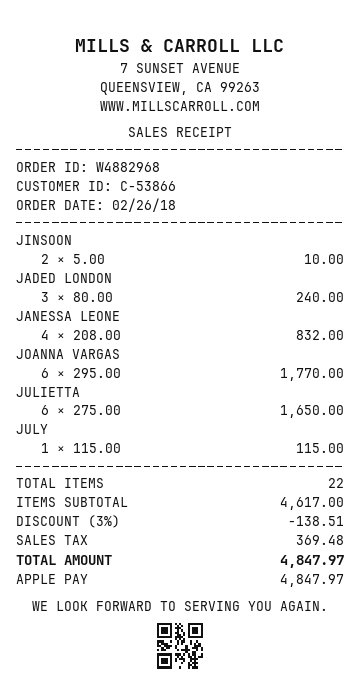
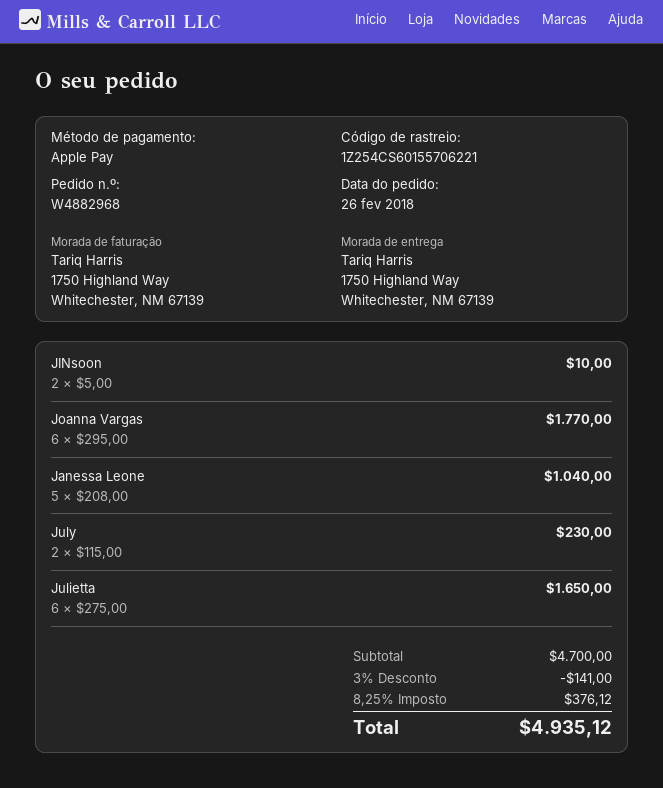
JADED LONDON: 3 x 80.00 = 240.00 -> none
JANESSA LEONE: 4 x 208.00 = 832.00 -> 5 x 208.00 = 1040.00
JULY: 1 x 115.00 = 115.00 -> 2 x 115.00 = 230.00
subtotal: 4617.00 -> 4700.00
discount: 3% = 138.51 -> 3% = 141.00
tax: 369.48 -> 376.12
total: 4847.97 -> 4935.12

